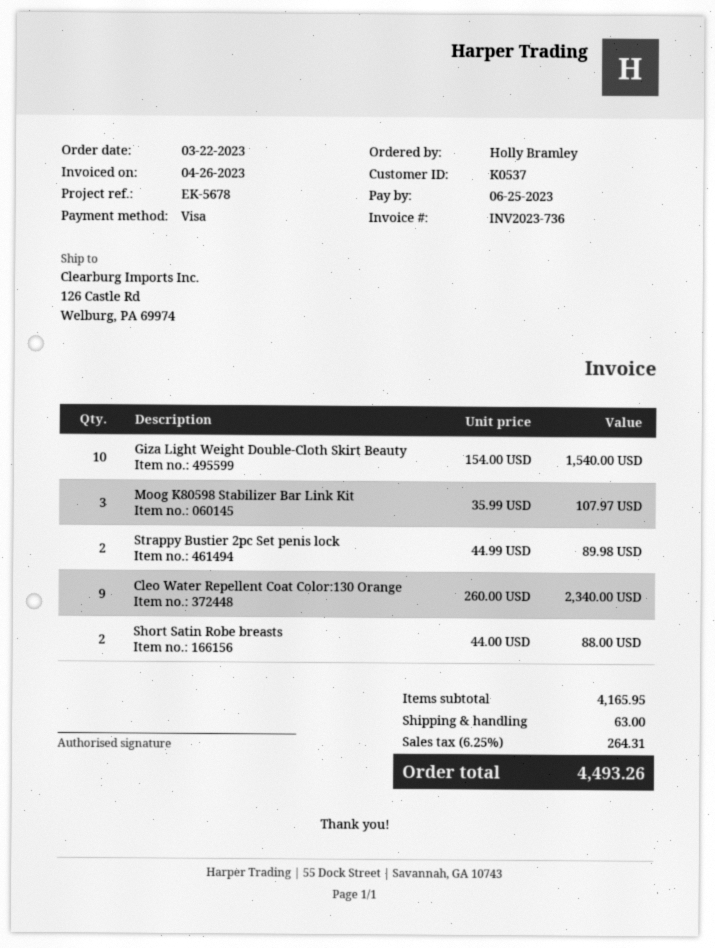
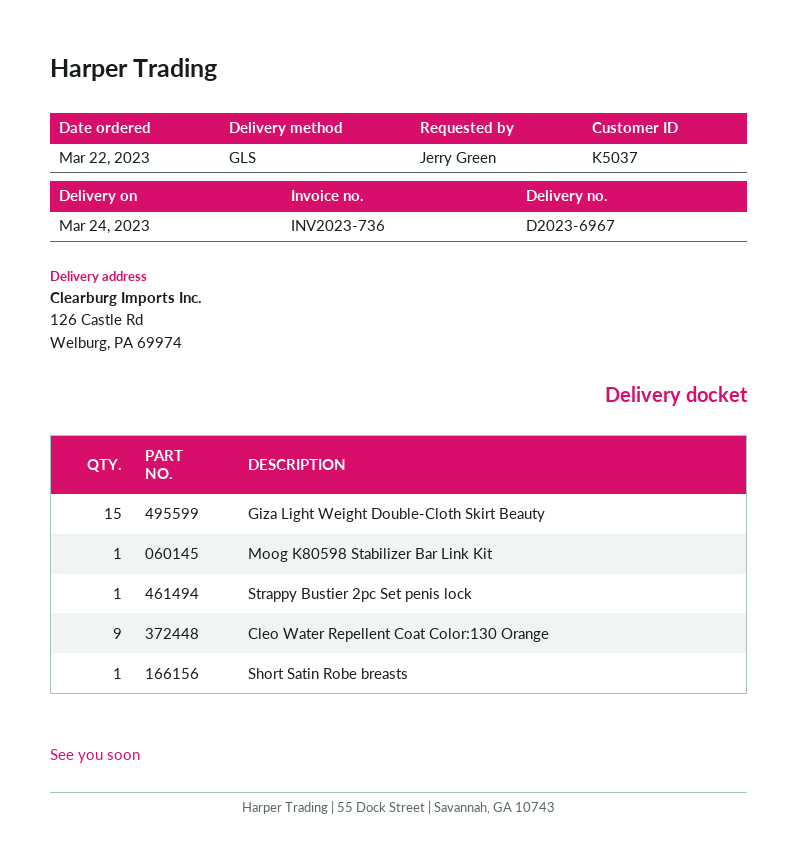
customer number: K0537 -> K5037
ordered by: Holly Bramley -> Jerry Green
Giza Light Weight Double-Cloth Skirt Beauty: 10 -> 15
Moog K80598 Stabilizer Bar Link Kit: 3 -> 1
Strappy Bustier 2pc Set penis lock: 2 -> 1
Short Satin Robe breasts: 2 -> 1

